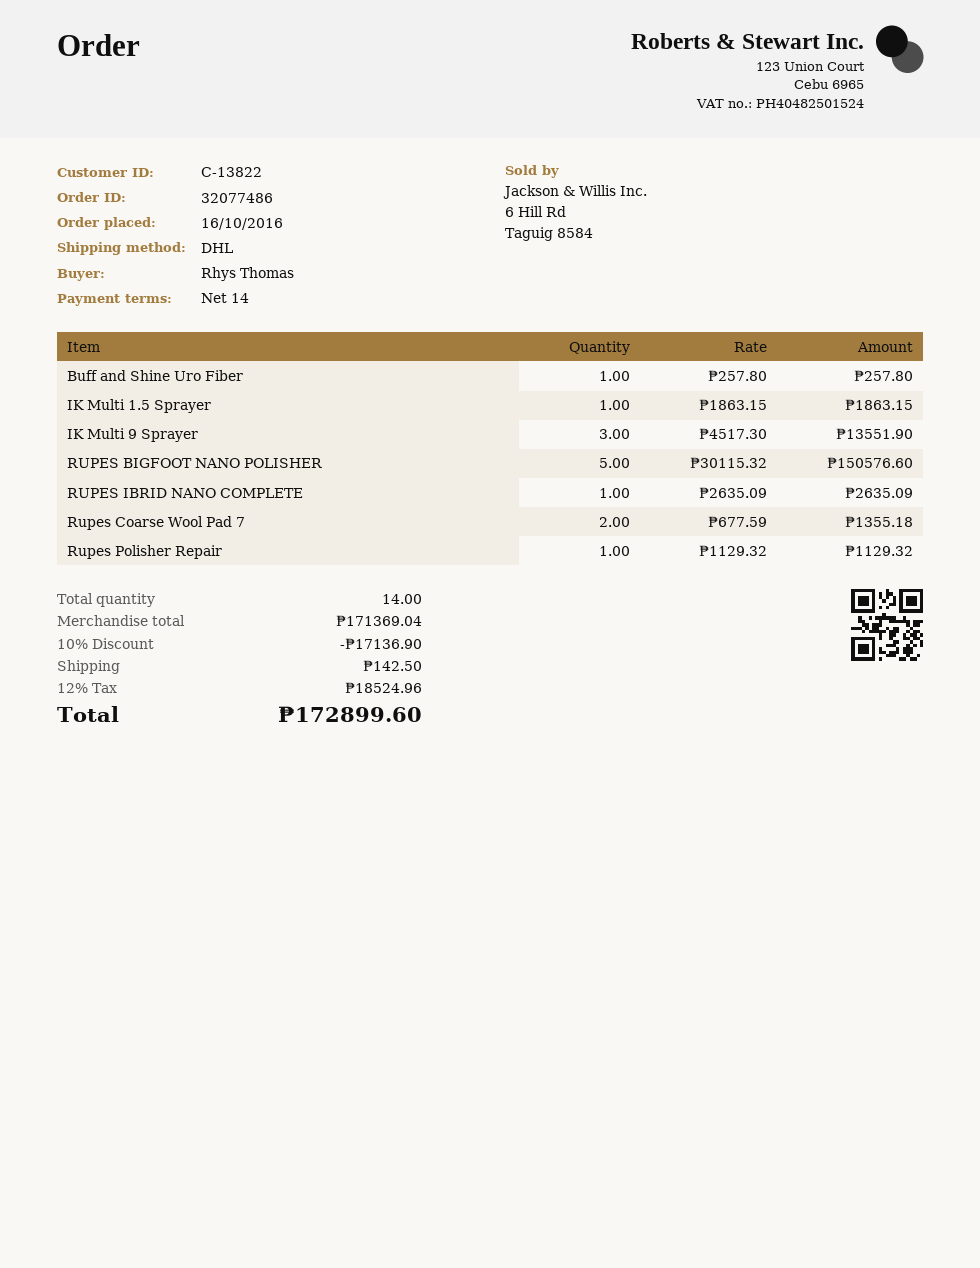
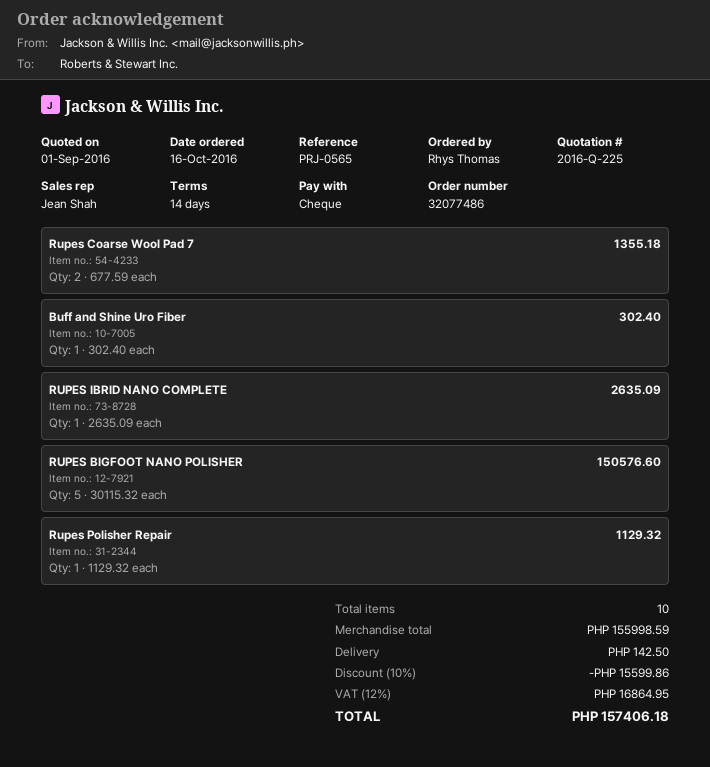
Buff and Shine Uro Fiber: 1 x 257.80 = 257.80 -> 1 x 302.40 = 302.40
IK Multi 1.5 Sprayer: 1 x 1863.15 = 1863.15 -> none
IK Multi 9 Sprayer: 3 x 4517.30 = 13551.90 -> none
total quantity: 14 -> 10
subtotal: 171369.04 -> 155998.59
discount: 10% = 17136.90 -> 10% = 15599.86
tax: 12% = 18524.96 -> 12% = 16864.95
total: 172899.60 -> 157406.18

